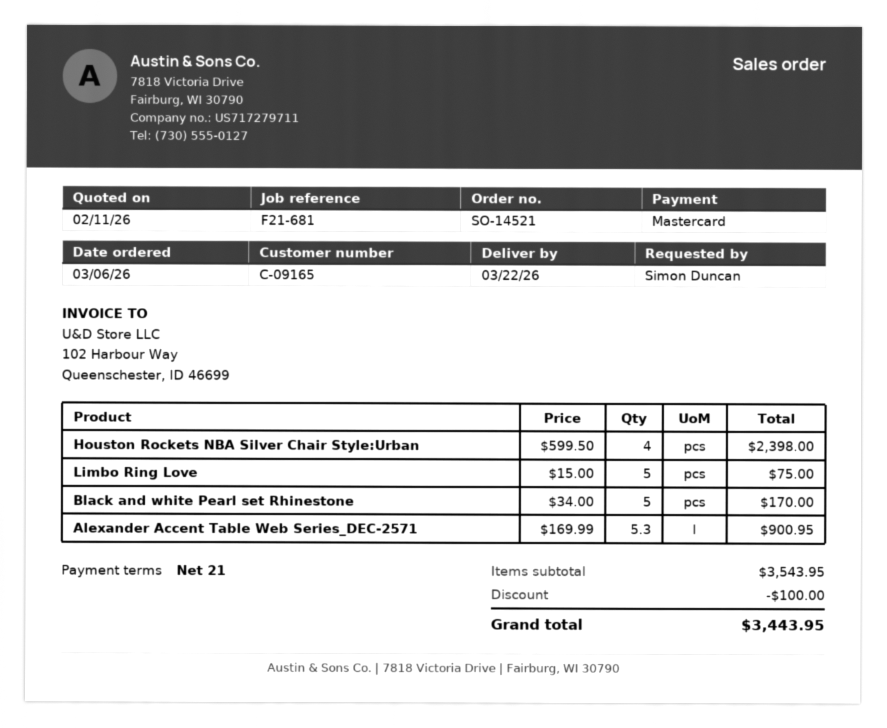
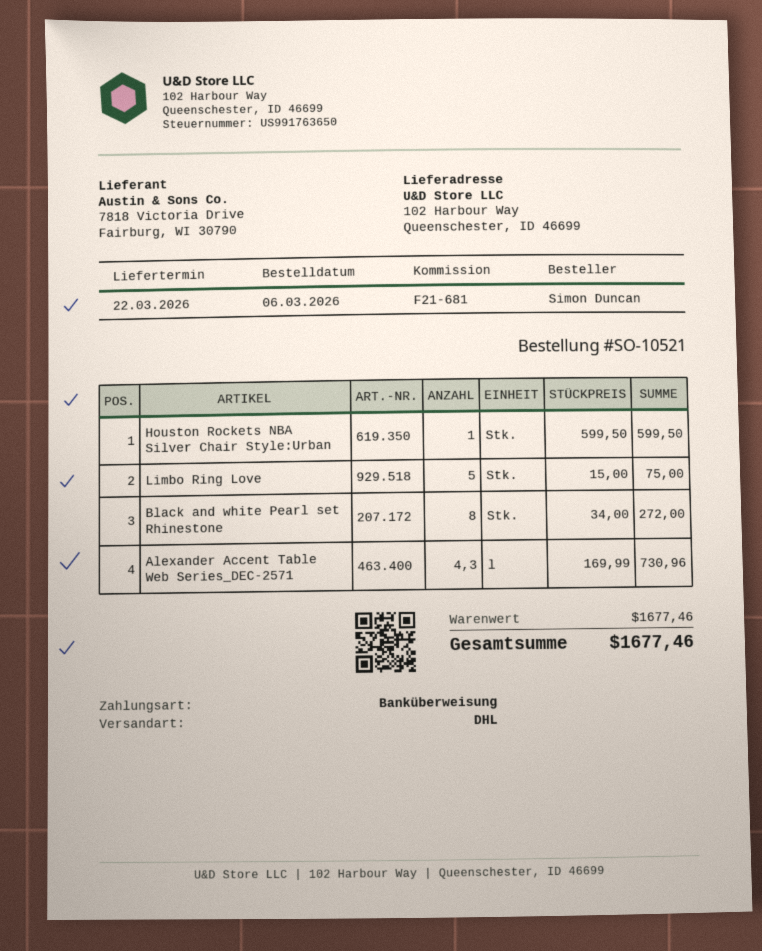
order number: SO-14521 -> SO-10521
payment method: Mastercard -> bank transfer
Houston Rockets NBA Silver Chair Style:Urban: 4 x 599.50 = 2398.00 -> 1 x 599.50 = 599.50
Black and white Pearl set Rhinestone: 5 x 34.00 = 170.00 -> 8 x 34.00 = 272.00
Alexander Accent Table Web Series_DEC-2571: 5.3 x 169.99 = 900.95 -> 4.3 x 169.99 = 730.96
subtotal: 3543.95 -> 1677.46
discount: 100.00 -> none
total: 3443.95 -> 1677.46

